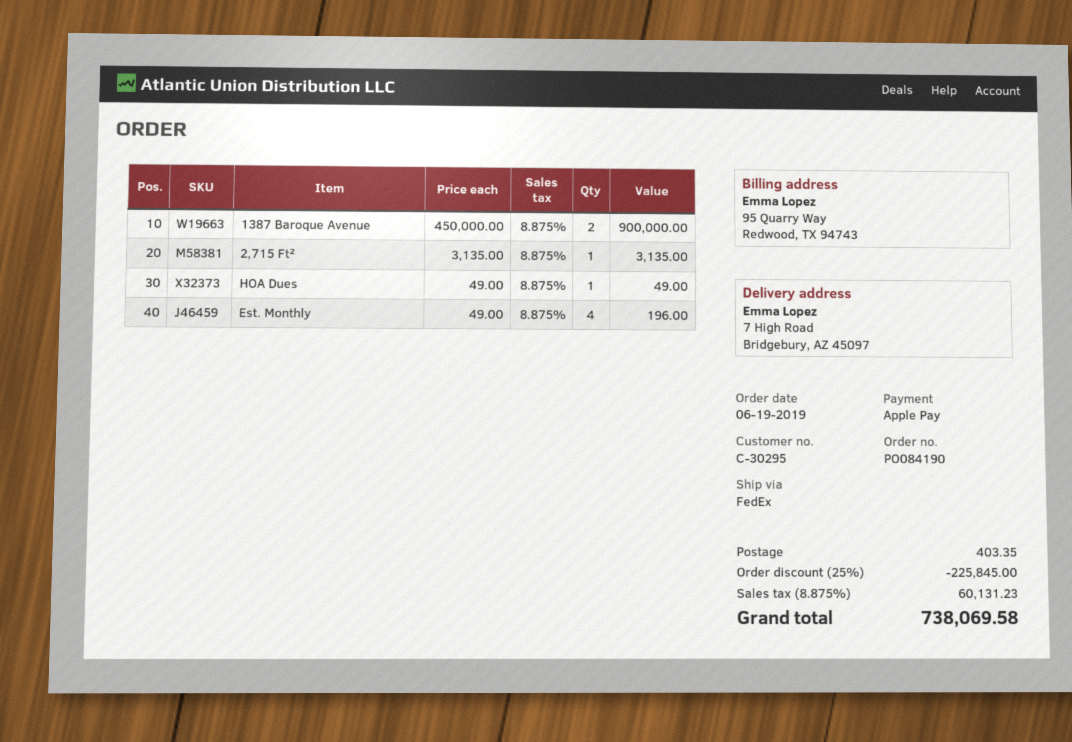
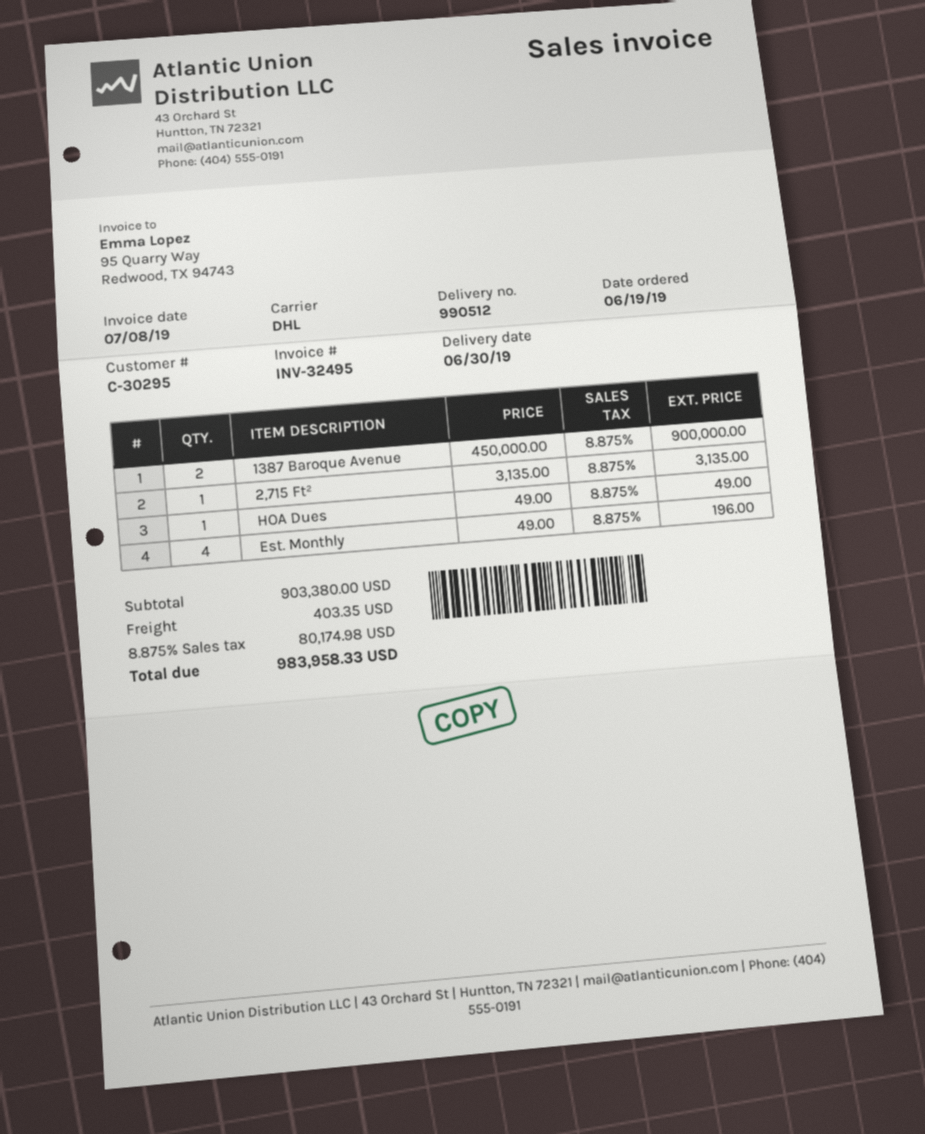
shipping method: FedEx -> DHL
discount: 25% = 225845.00 -> none
tax: 8.875% = 60131.23 -> 8.875% = 80174.98
total: 738069.58 -> 983958.33

